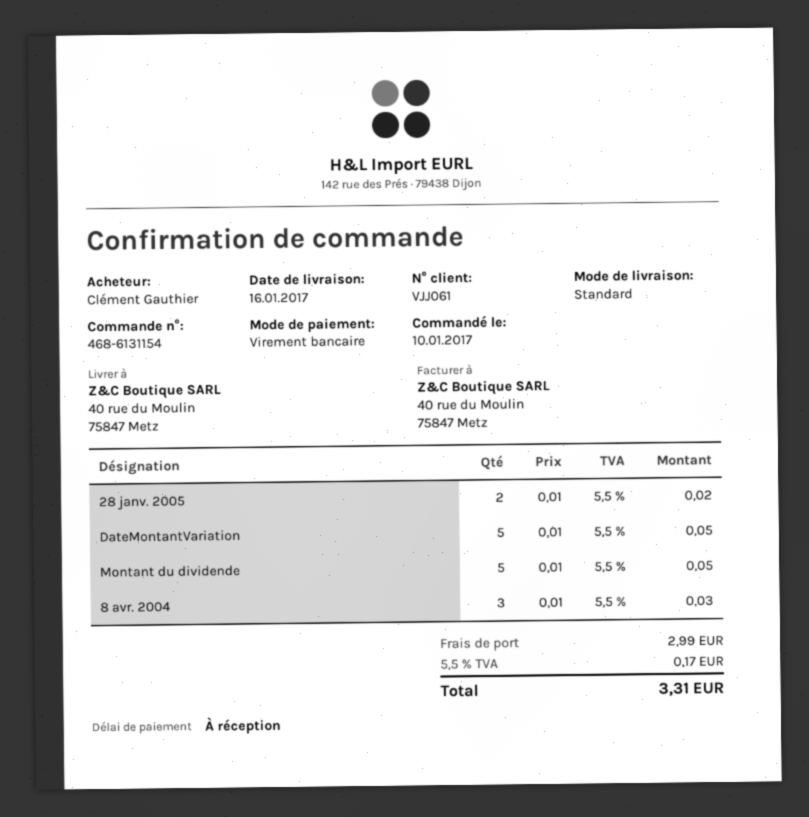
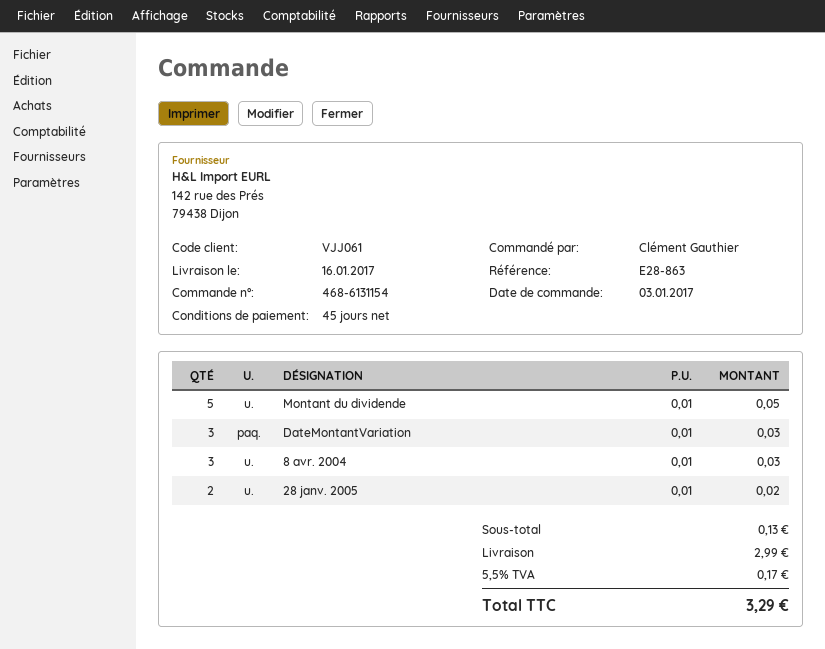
order date: 2017-01-10 -> 2017-01-03
payment terms: on receipt -> 45 days
DateMontantVariation: 5 x 0.01 = 0.05 -> 3 x 0.01 = 0.03
total: 3.31 -> 3.29

